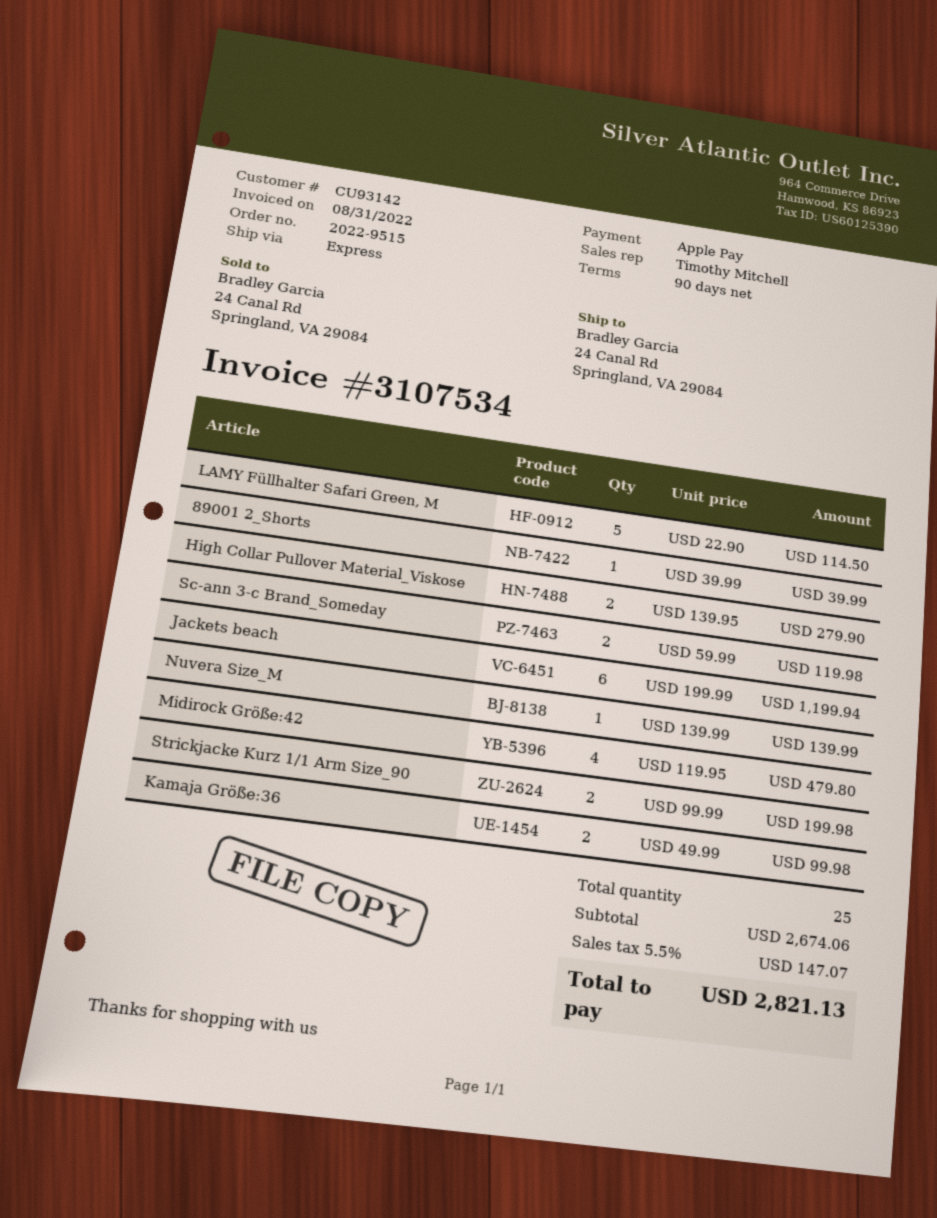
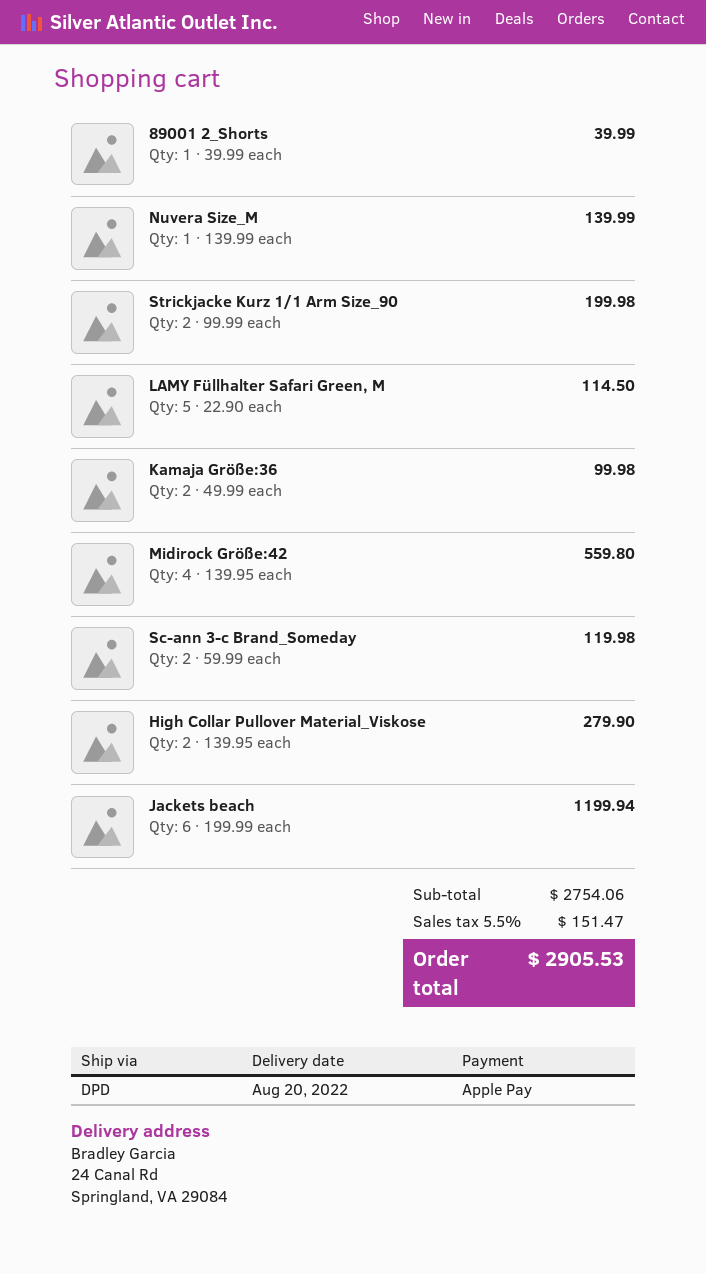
shipping method: express -> DPD
Midirock Größe:42: 4 x 119.95 = 479.80 -> 4 x 139.95 = 559.80
subtotal: 2674.06 -> 2754.06
tax: 5.5% = 147.07 -> 5.5% = 151.47
total: 2821.13 -> 2905.53

